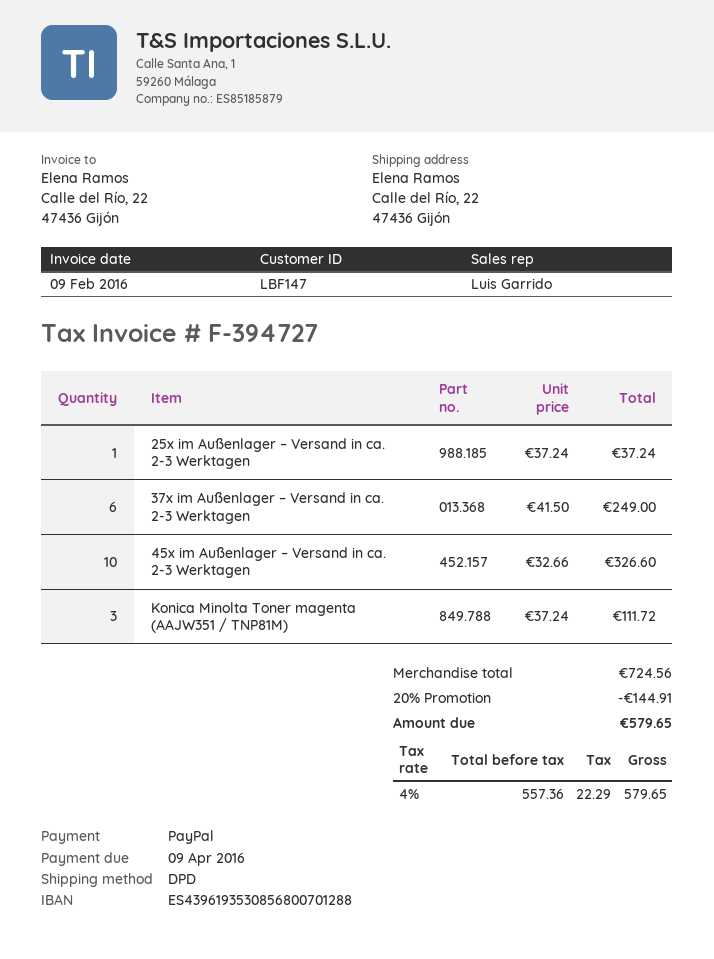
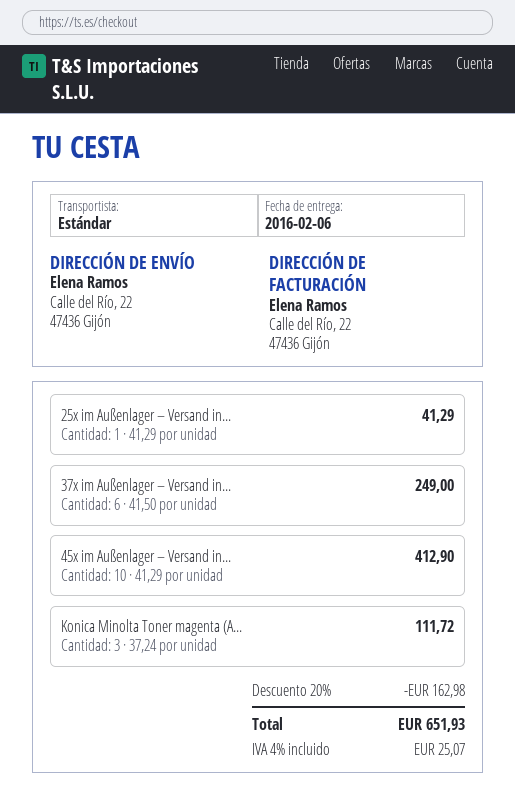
shipping method: DPD -> standard
25x im Außenlager – Versand in ca. 2-3 Werktagen: 1 x 37.24 = 37.24 -> 1 x 41.29 = 41.29
45x im Außenlager – Versand in ca. 2-3 Werktagen: 10 x 32.66 = 326.60 -> 10 x 41.29 = 412.90
discount: 20% = 144.91 -> 20% = 162.98
tax: 4% = 22.29 -> 4% = 25.07
total: 579.65 -> 651.93

